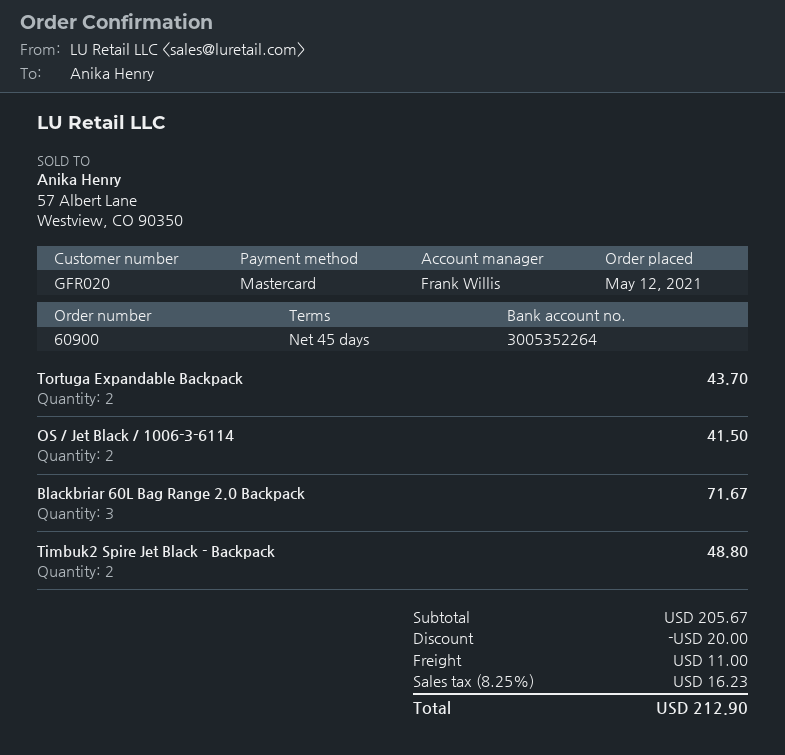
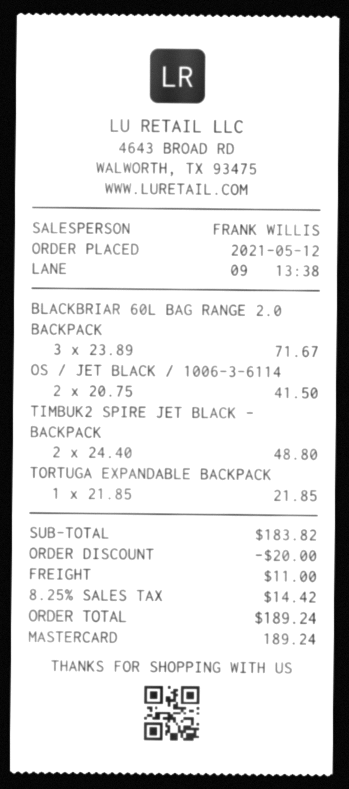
Tortuga Expandable Backpack: 2 for 43.70 -> 1 for 21.85
subtotal: 205.67 -> 183.82
tax: 8.25% = 16.23 -> 8.25% = 14.42
total: 212.90 -> 189.24

